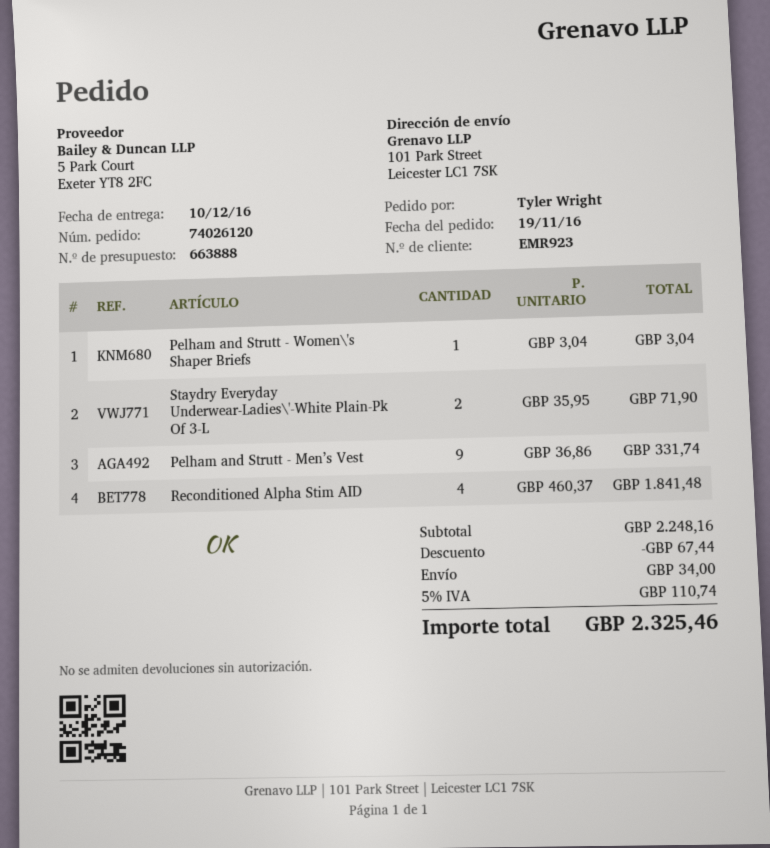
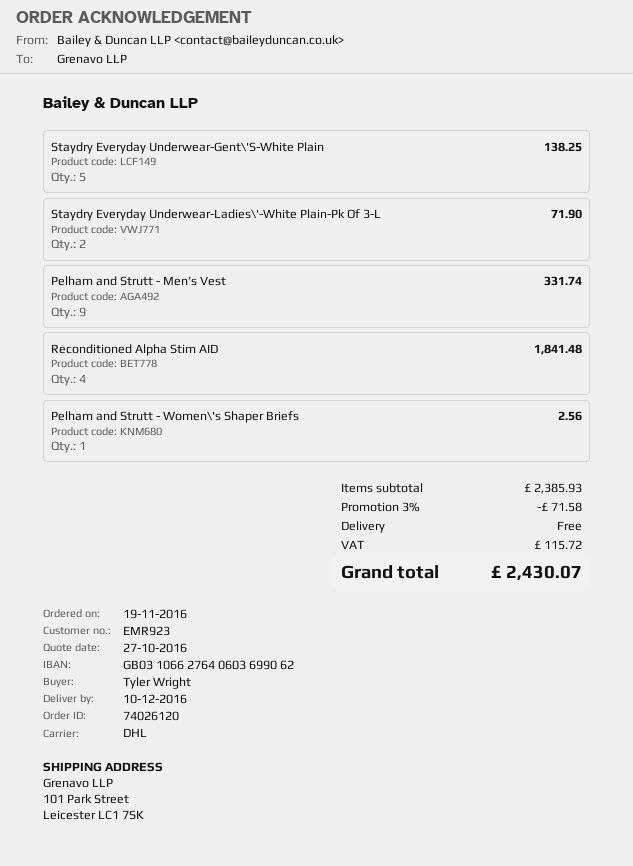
Pelham and Strutt - Women\'s Shaper Briefs: 1 for 3.04 -> 1 for 2.56
Staydry Everyday Underwear-Gent\'S-White Plain: none -> 5 for 138.25
subtotal: 2248.16 -> 2385.93
discount: 67.44 -> 71.58
shipping: 34.00 -> 0.00
tax: 110.74 -> 115.72
total: 2325.46 -> 2430.07

